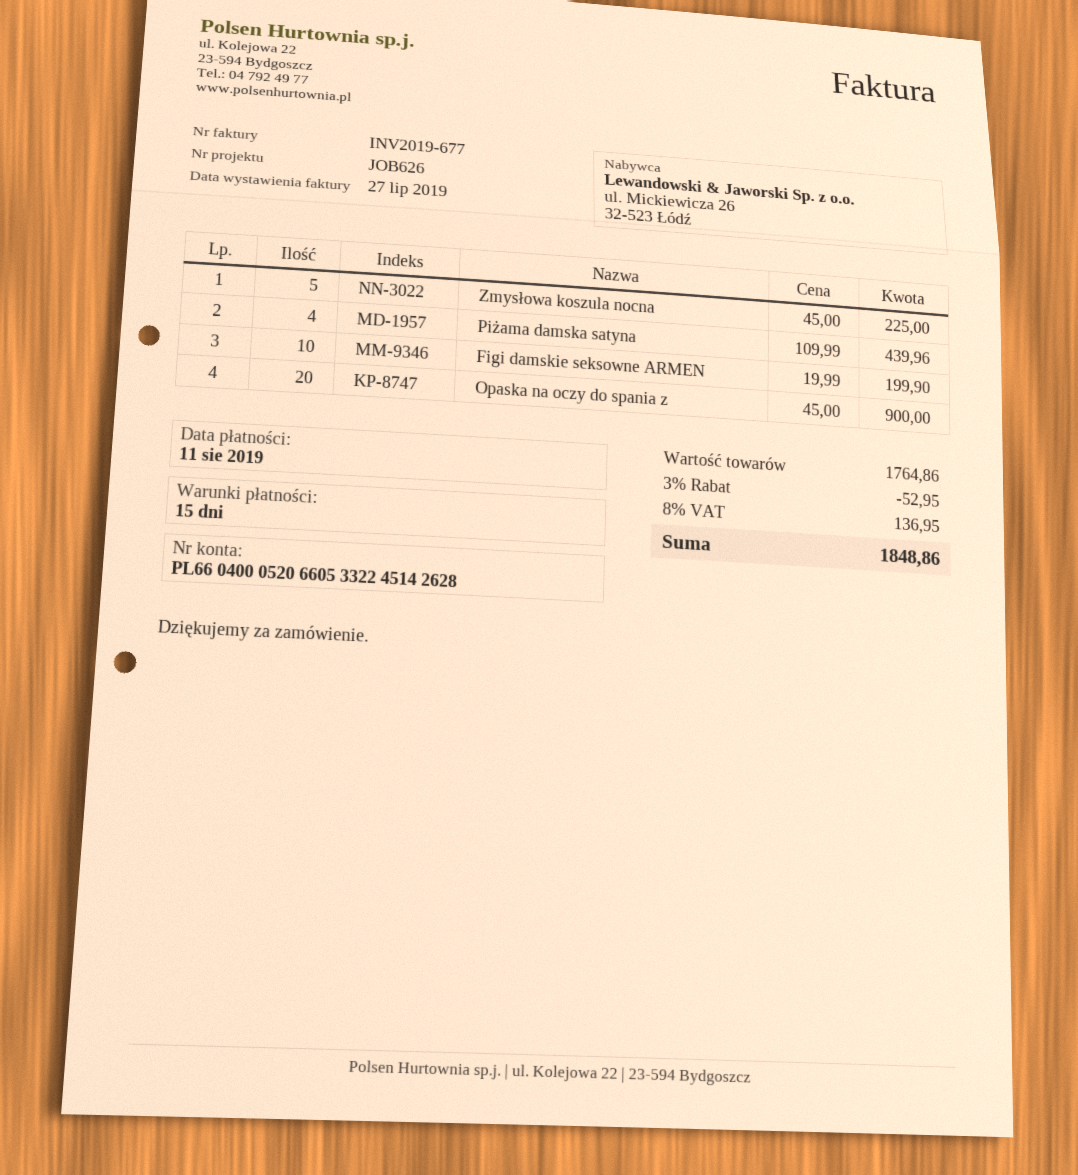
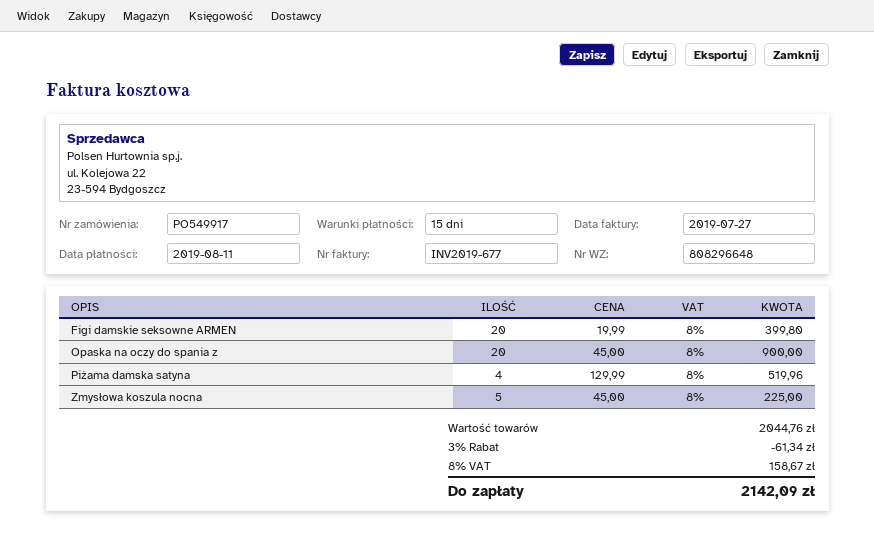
Piżama damska satyna: 4 x 109.99 = 439.96 -> 4 x 129.99 = 519.96
Figi damskie seksowne ARMEN: 10 x 19.99 = 199.90 -> 20 x 19.99 = 399.80
subtotal: 1764.86 -> 2044.76
discount: 3% = 52.95 -> 3% = 61.34
tax: 8% = 136.95 -> 8% = 158.67
total: 1848.86 -> 2142.09

